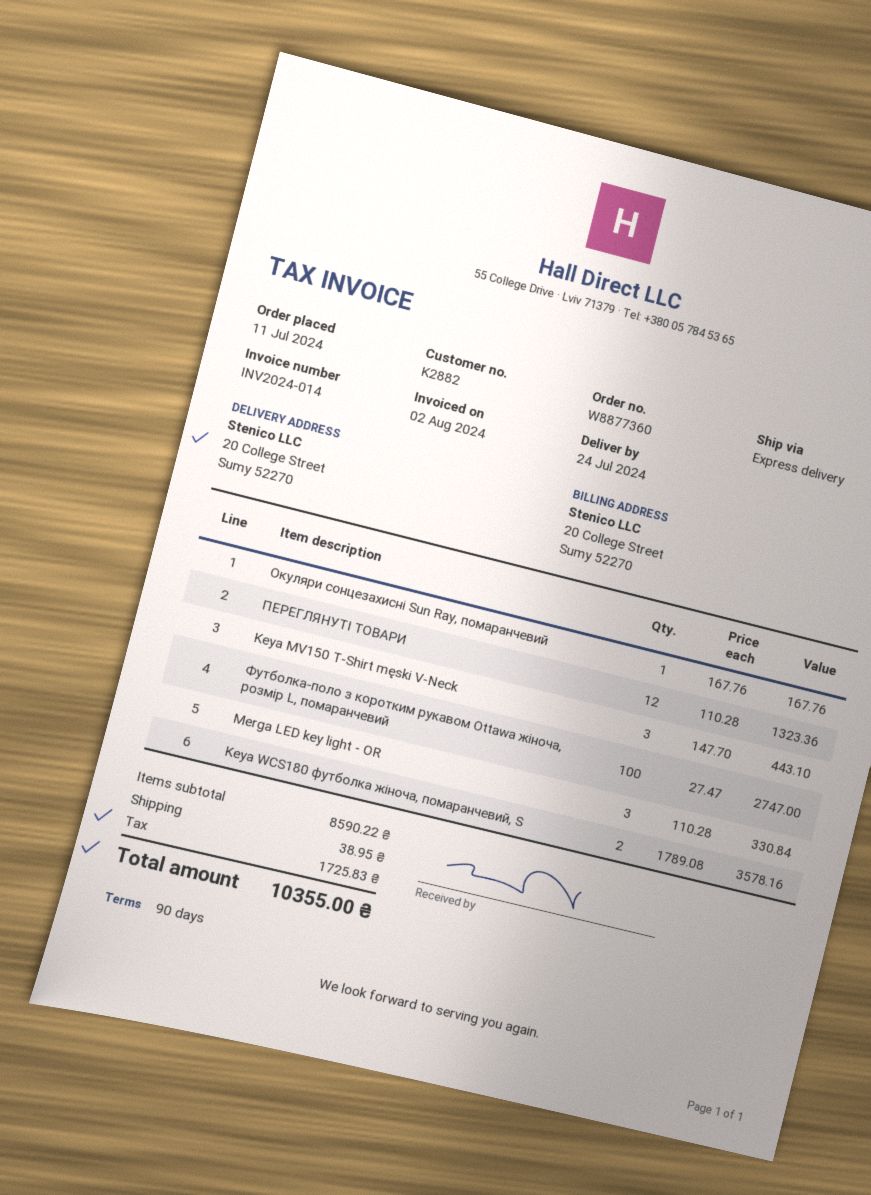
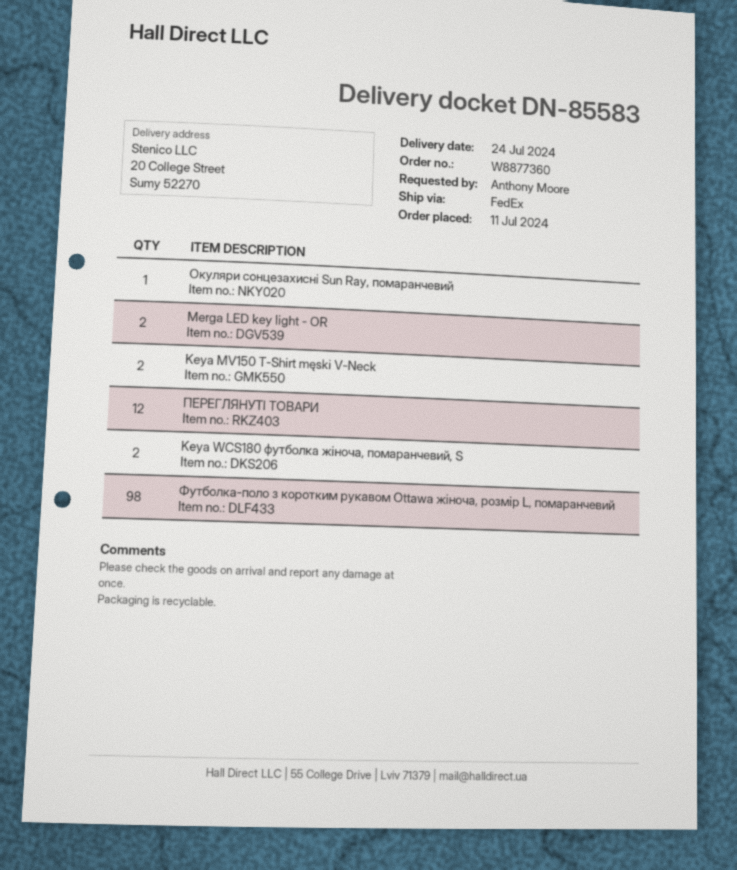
shipping method: express -> FedEx
Keya MV150 T-Shirt męski V-Neck: 3 -> 2
Футболка-поло з коротким рукавом Ottawa жіноча, розмір L, помаранчевий: 100 -> 98
Merga LED key light - OR: 3 -> 2

